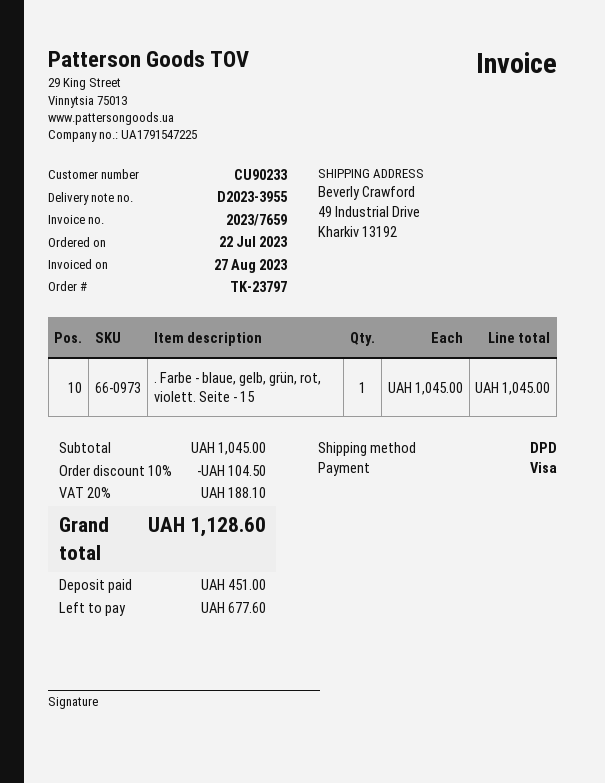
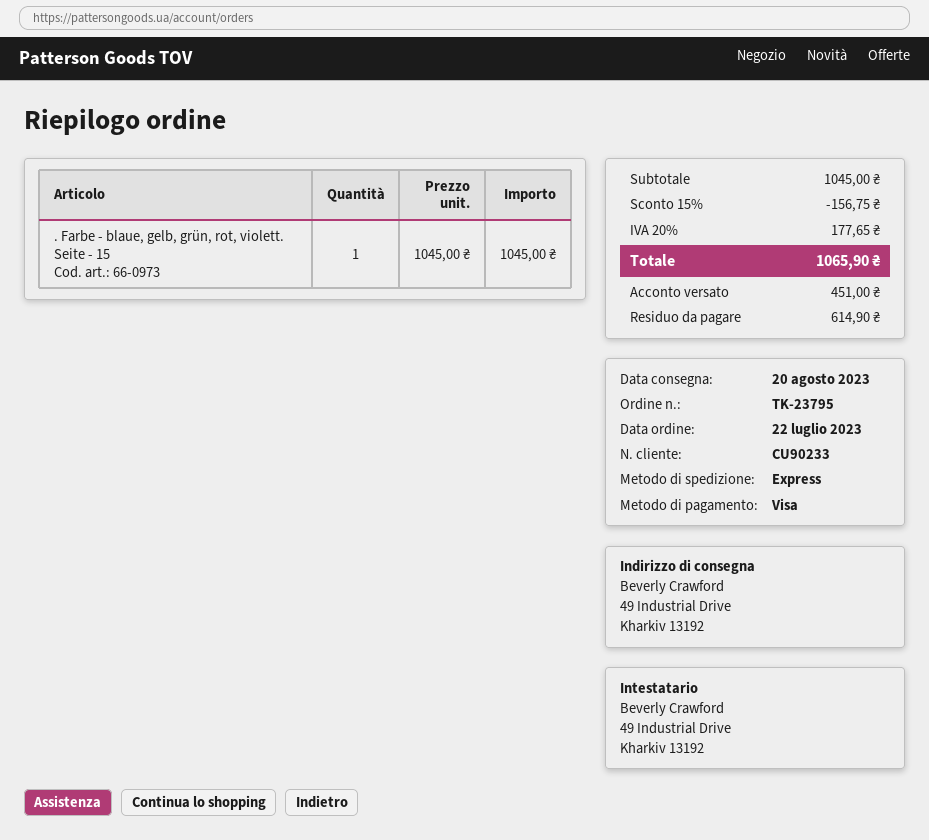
order number: TK-23797 -> TK-23795
shipping method: DPD -> express
discount: 10% = 104.50 -> 15% = 156.75
tax: 20% = 188.10 -> 20% = 177.65
total: 1128.60 -> 1065.90
balance: 677.60 -> 614.90

